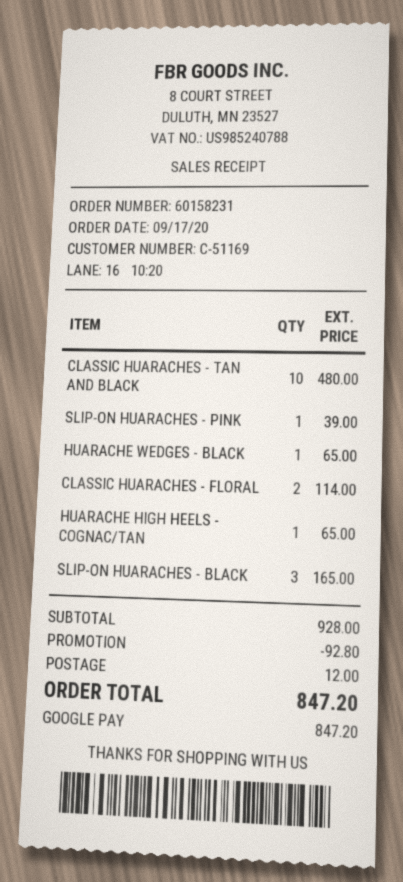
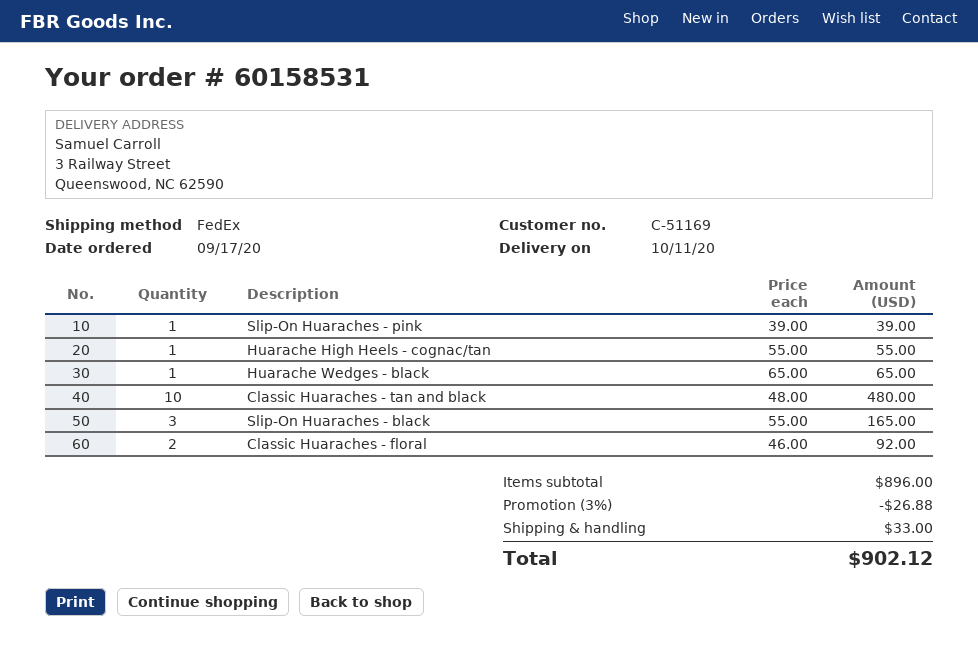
order number: 60158231 -> 60158531
CLASSIC HUARACHES - FLORAL: 2 for 114.00 -> 2 for 92.00
HUARACHE HIGH HEELS - COGNAC/TAN: 1 for 65.00 -> 1 for 55.00
subtotal: 928.00 -> 896.00
discount: 92.80 -> 26.88
shipping: 12.00 -> 33.00
total: 847.20 -> 902.12

